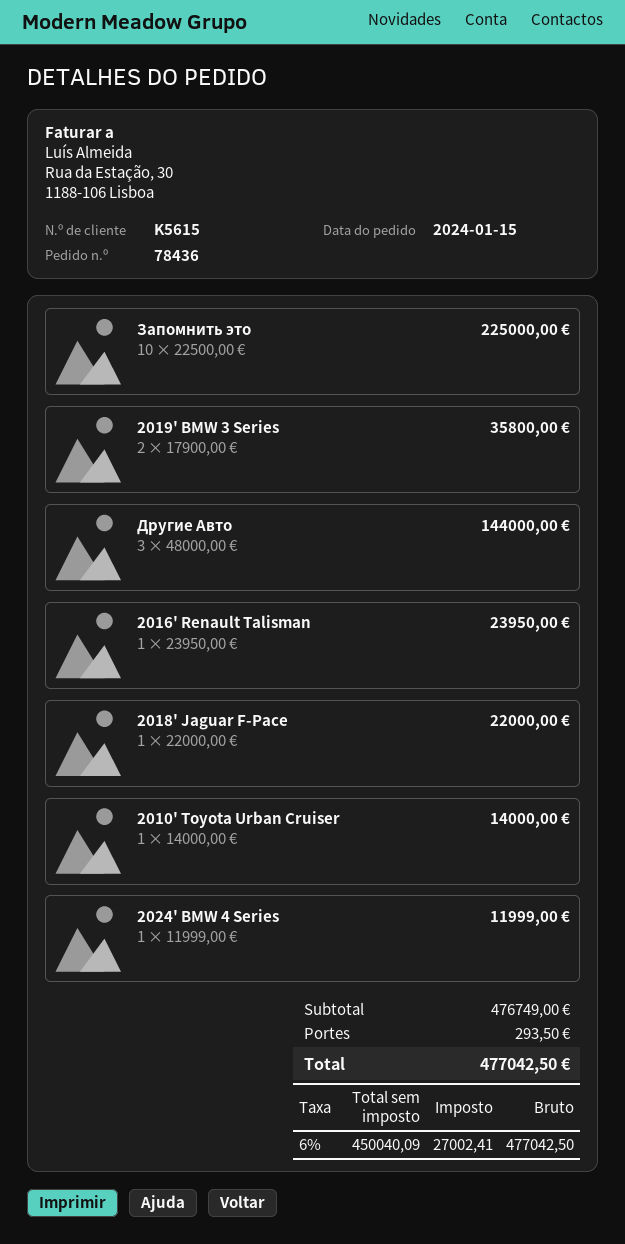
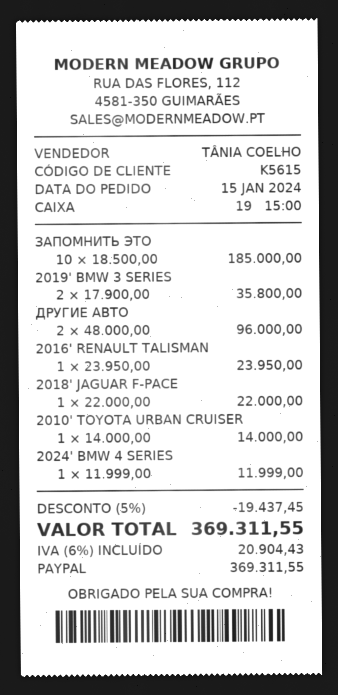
Запомнить это: 10 x 22500.00 = 225000.00 -> 10 x 18500.00 = 185000.00
Другие Авто: 3 x 48000.00 = 144000.00 -> 2 x 48000.00 = 96000.00
discount: none -> 5% = 19437.45
shipping: 293.50 -> none
tax: 6% = 27002.41 -> 6% = 20904.43
total: 477042.50 -> 369311.55

